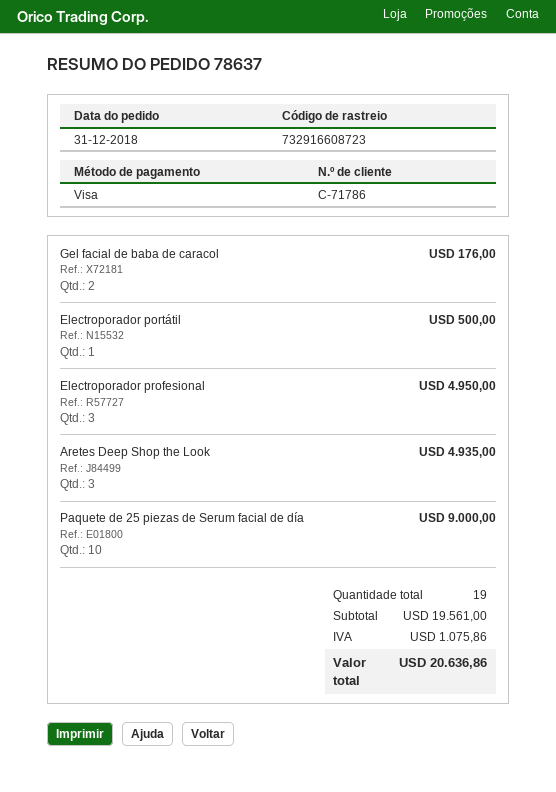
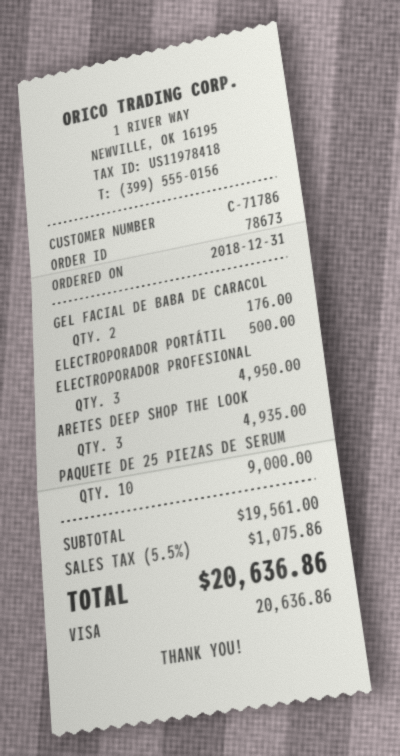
order number: 78637 -> 78673

